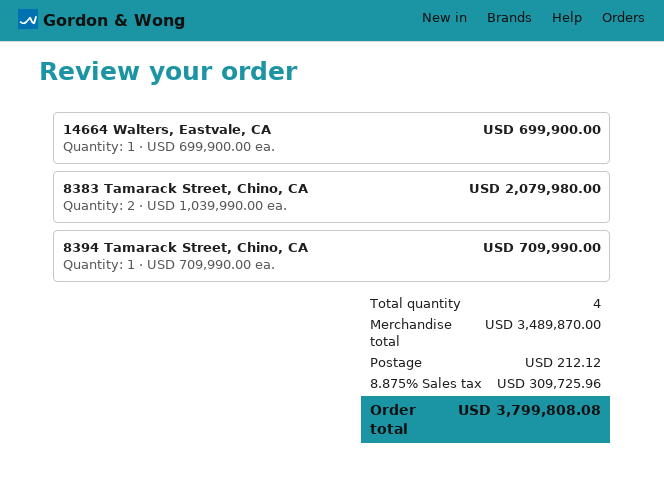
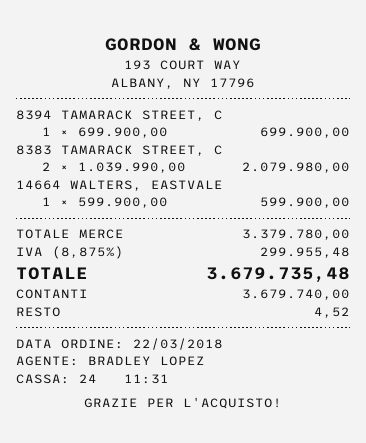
14664 Walters, Eastvale, CA: 1 x 699900.00 = 699900.00 -> 1 x 599900.00 = 599900.00
8394 Tamarack Street, Chino, CA: 1 x 709990.00 = 709990.00 -> 1 x 699900.00 = 699900.00
subtotal: 3489870.00 -> 3379780.00
shipping: 212.12 -> none
tax: 8.875% = 309725.96 -> 8.875% = 299955.48
total: 3799808.08 -> 3679735.48

